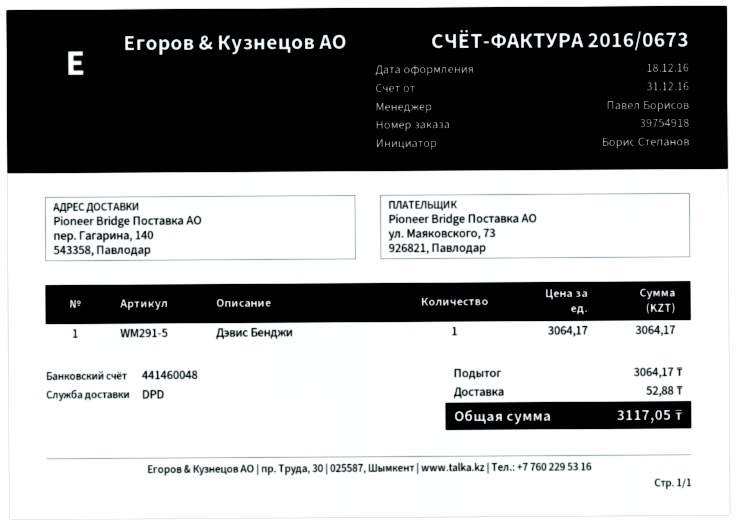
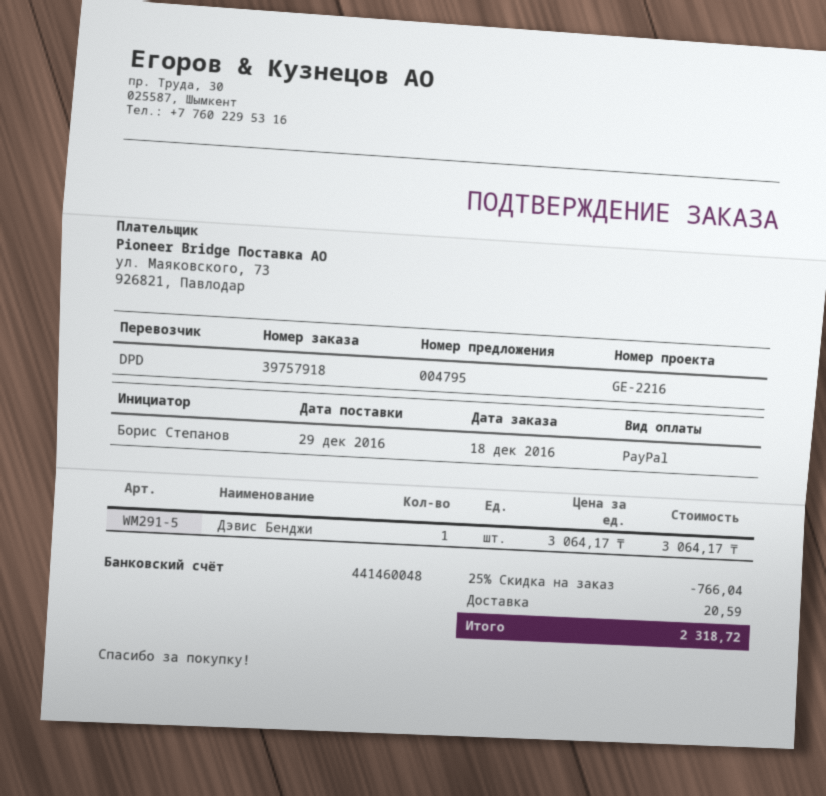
order number: 39754918 -> 39757918
discount: none -> 25% = 766.04
shipping: 52.88 -> 20.59
total: 3117.05 -> 2318.72

